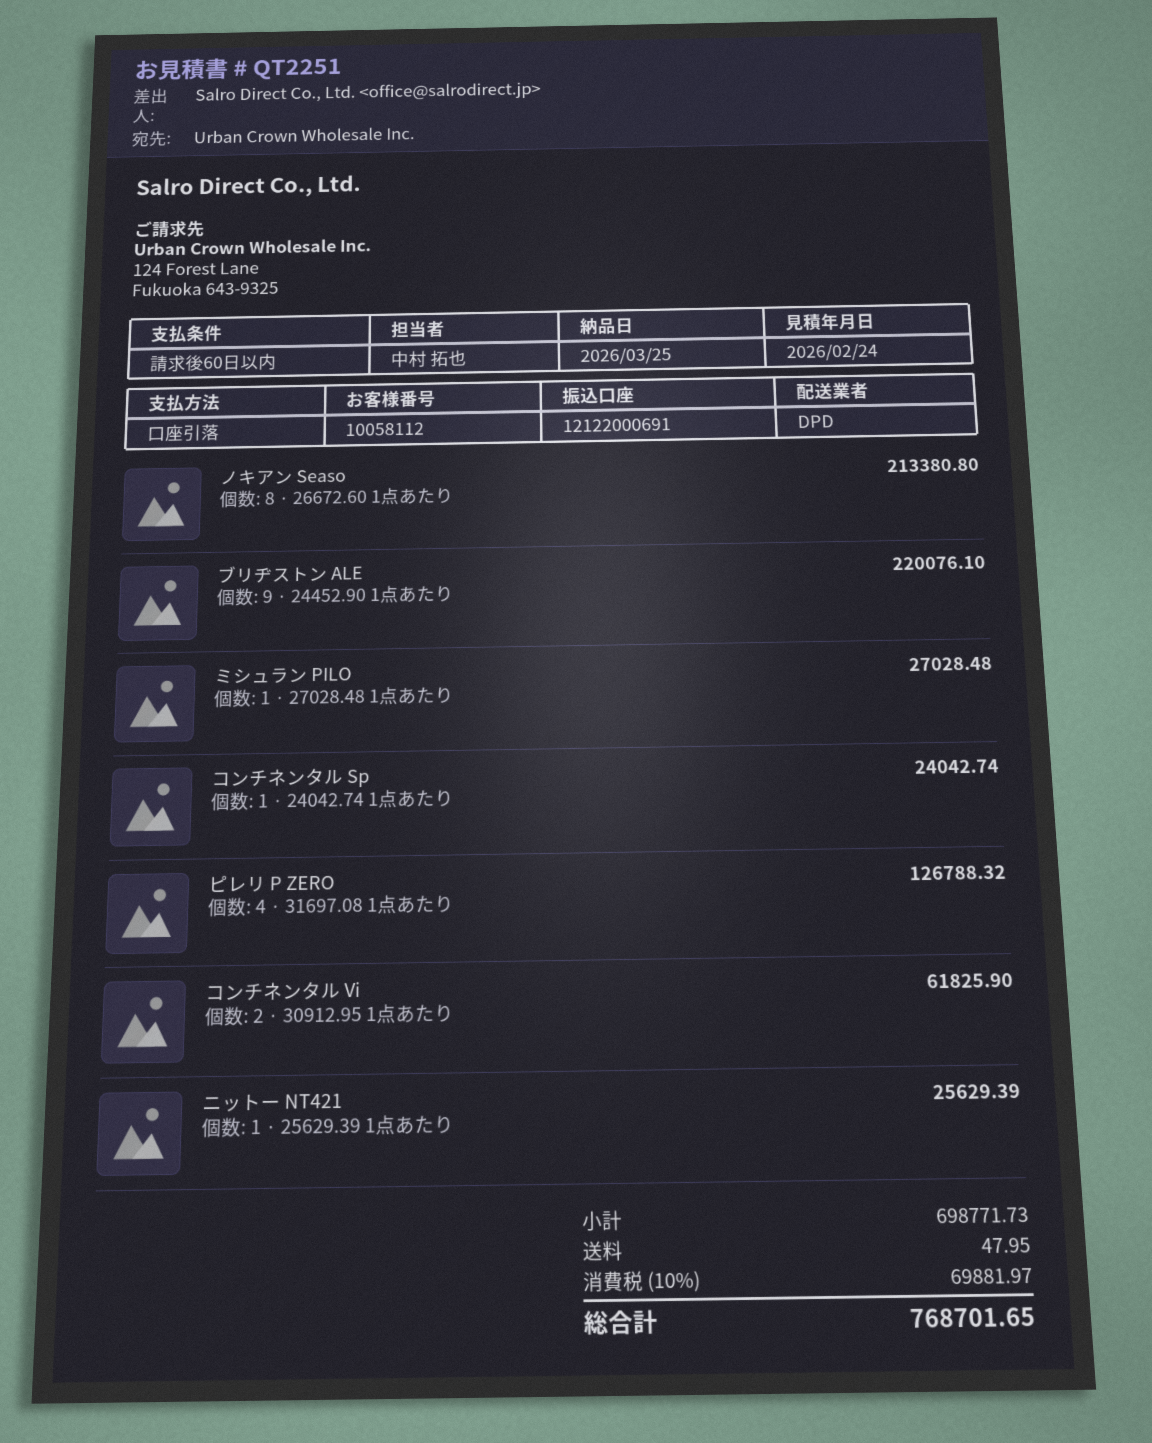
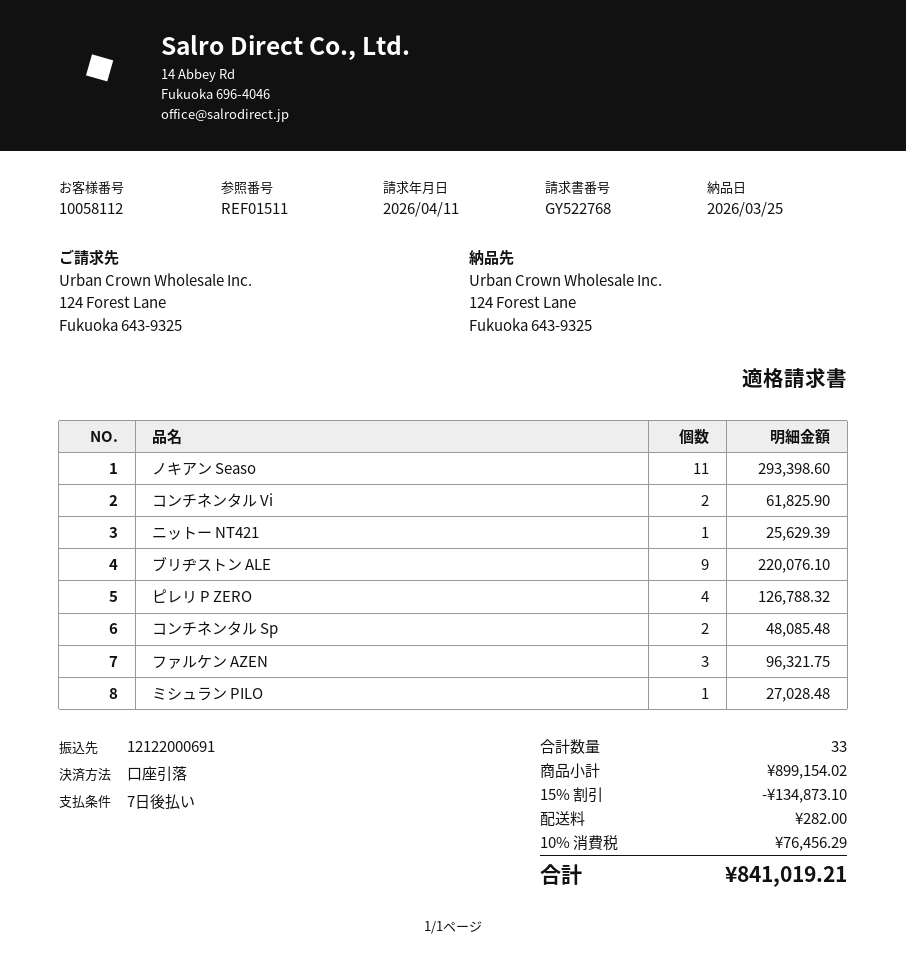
payment terms: 60 days -> 7 days
ノキアン Seaso: 8 for 213380.80 -> 11 for 293398.60
コンチネンタル Sp: 1 for 24042.74 -> 2 for 48085.48
ファルケン AZEN: none -> 3 for 96321.75
subtotal: 698771.73 -> 899154.02
discount: none -> 15% = 134873.10
shipping: 47.95 -> 282.00
tax: 10% = 69881.97 -> 10% = 76456.29
total: 768701.65 -> 841019.21

